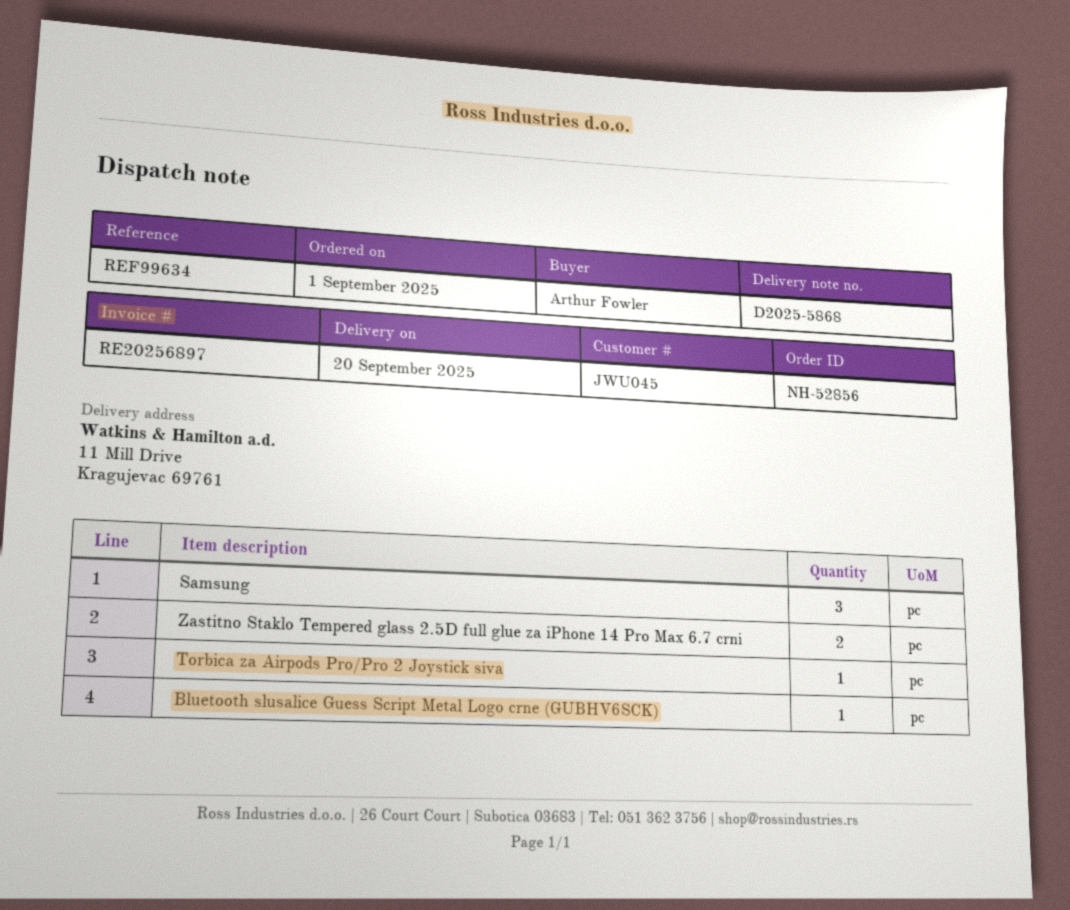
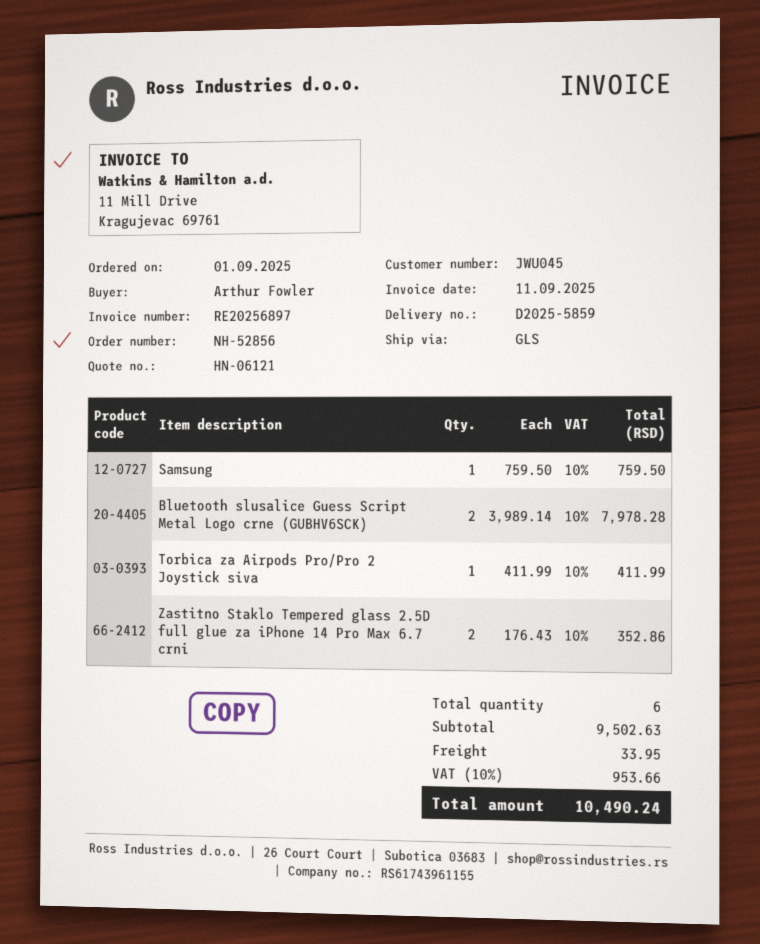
delivery note number: D2025-5868 -> D2025-5859
Samsung: 3 -> 1
Bluetooth slusalice Guess Script Metal Logo crne (GUBHV6SCK): 1 -> 2

